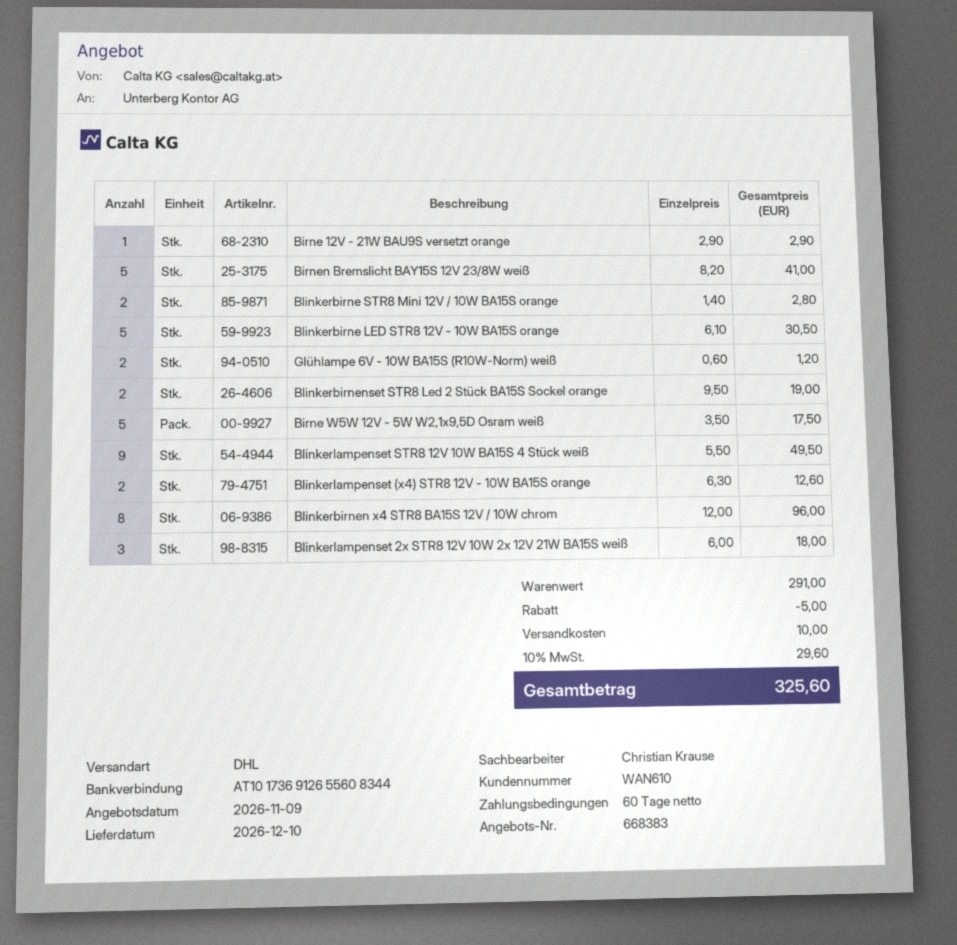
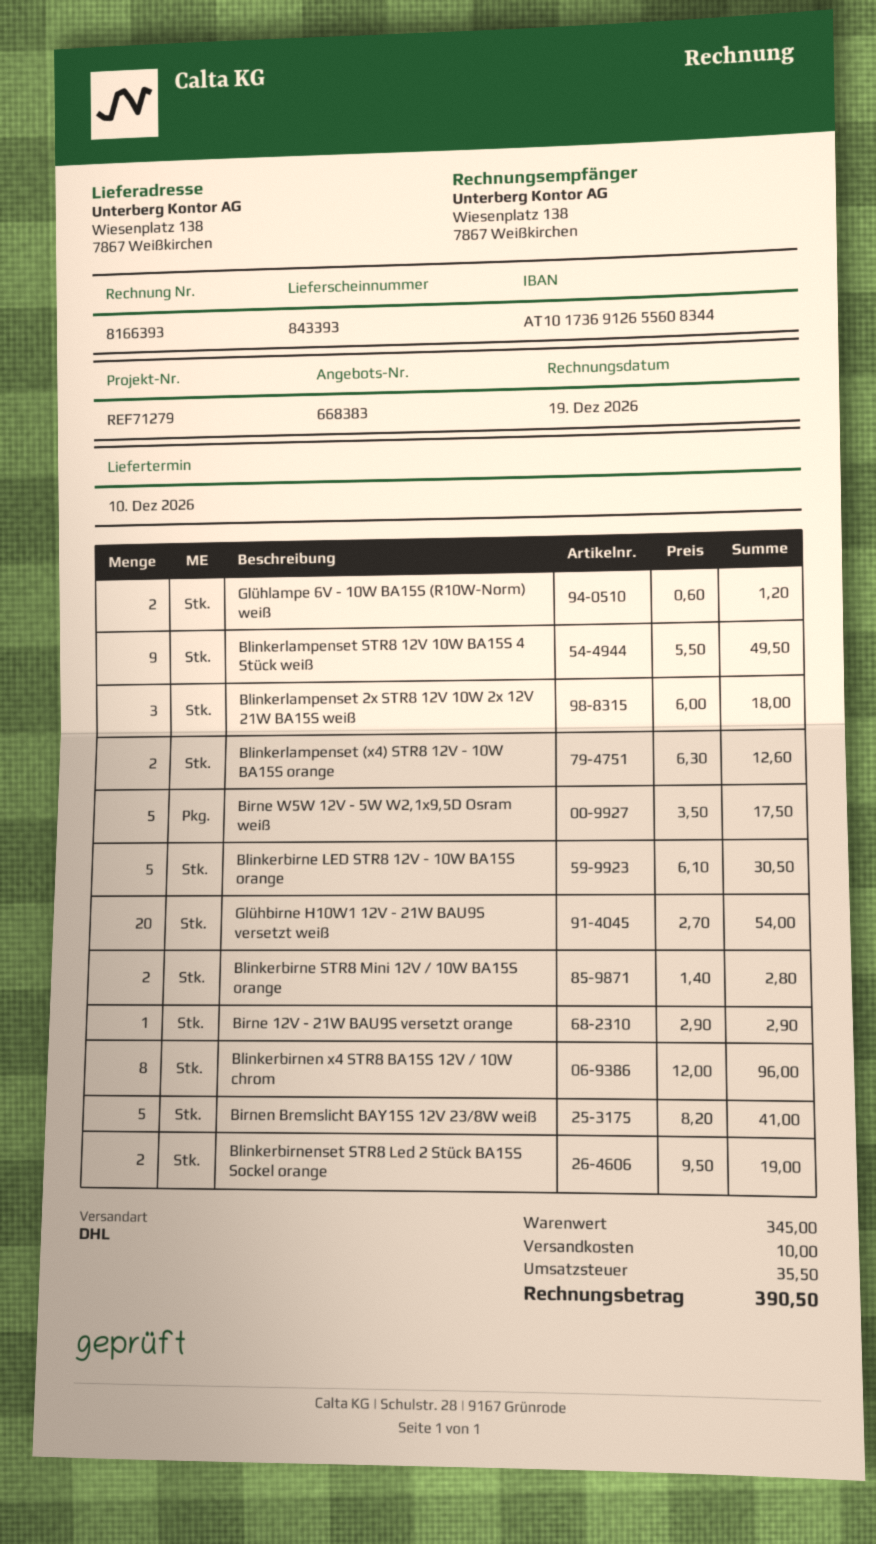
Glühbirne H10W1 12V - 21W BAU9S versetzt weiß: none -> 20 x 2.70 = 54.00
subtotal: 291.00 -> 345.00
discount: 5.00 -> none
tax: 29.60 -> 35.50
total: 325.60 -> 390.50

